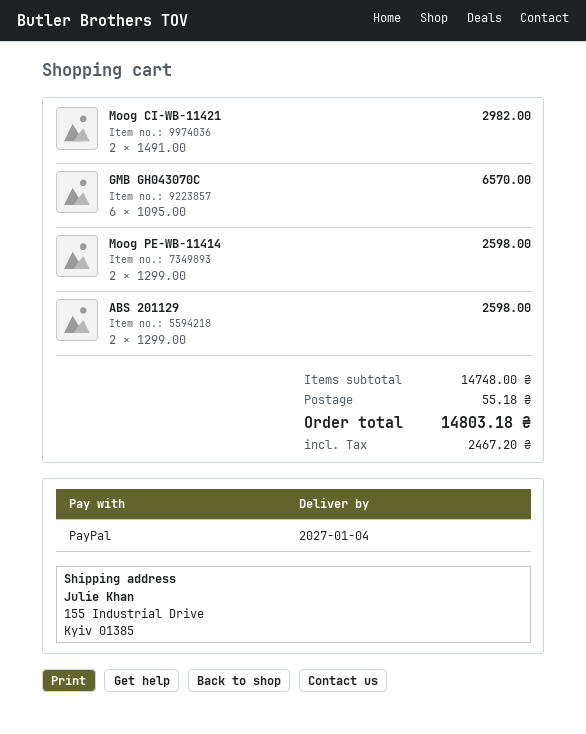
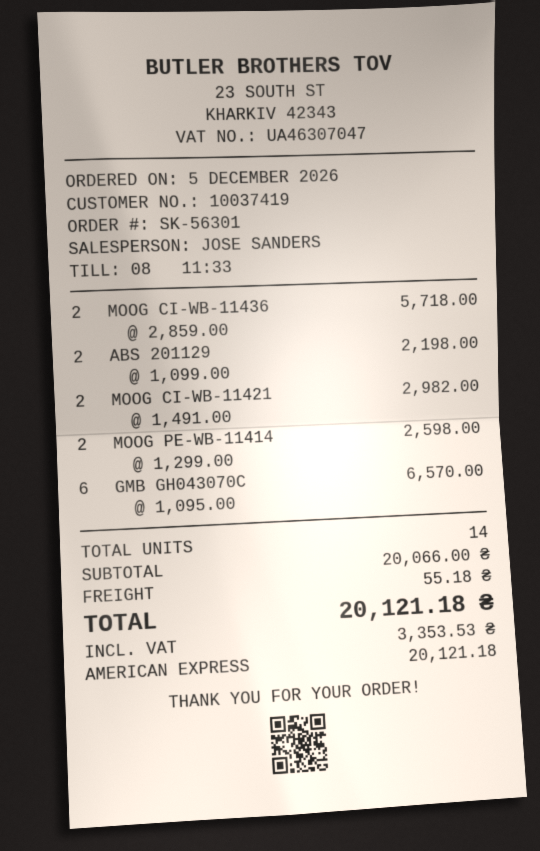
payment method: PayPal -> American Express
ABS 201129: 2 x 1299.00 = 2598.00 -> 2 x 1099.00 = 2198.00
MOOG CI-WB-11436: none -> 2 x 2859.00 = 5718.00
subtotal: 14748.00 -> 20066.00
tax: 2467.20 -> 3353.53
total: 14803.18 -> 20121.18

